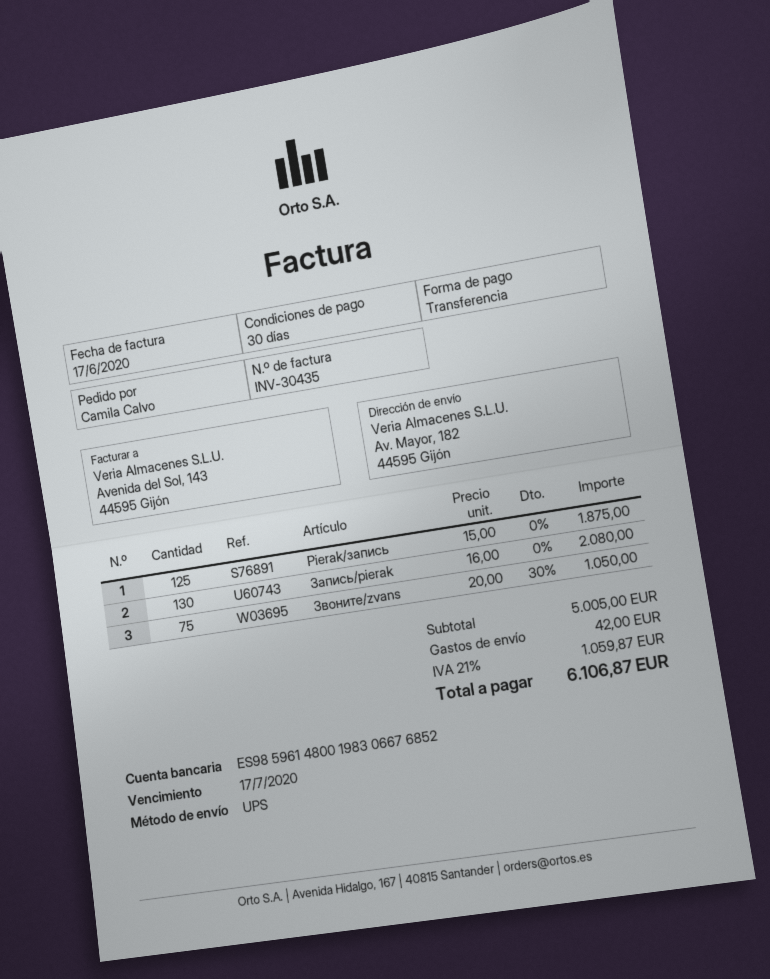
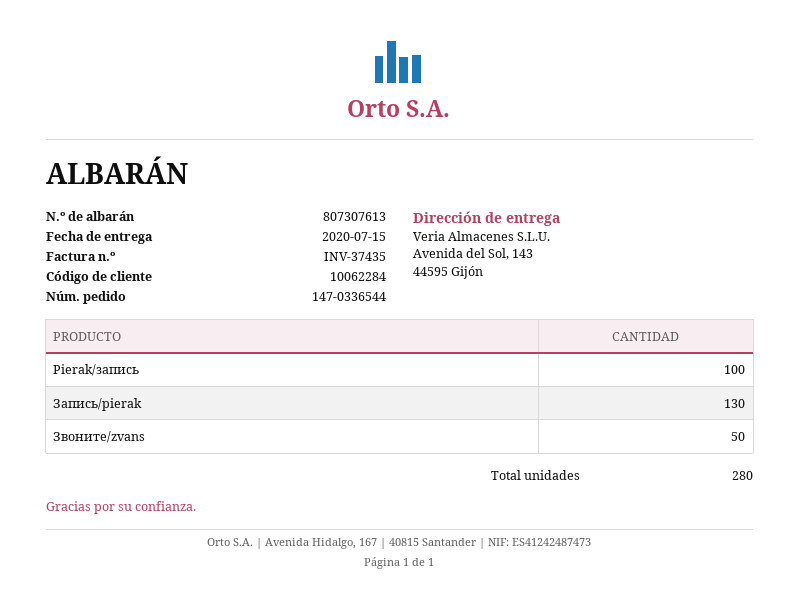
invoice number: INV-30435 -> INV-37435
ship to: Av. Mayor, 182, 44595 Gijón -> Avenida del Sol, 143, 44595 Gijón
Pierak/запись: 125 -> 100
Звоните/zvans: 75 -> 50

